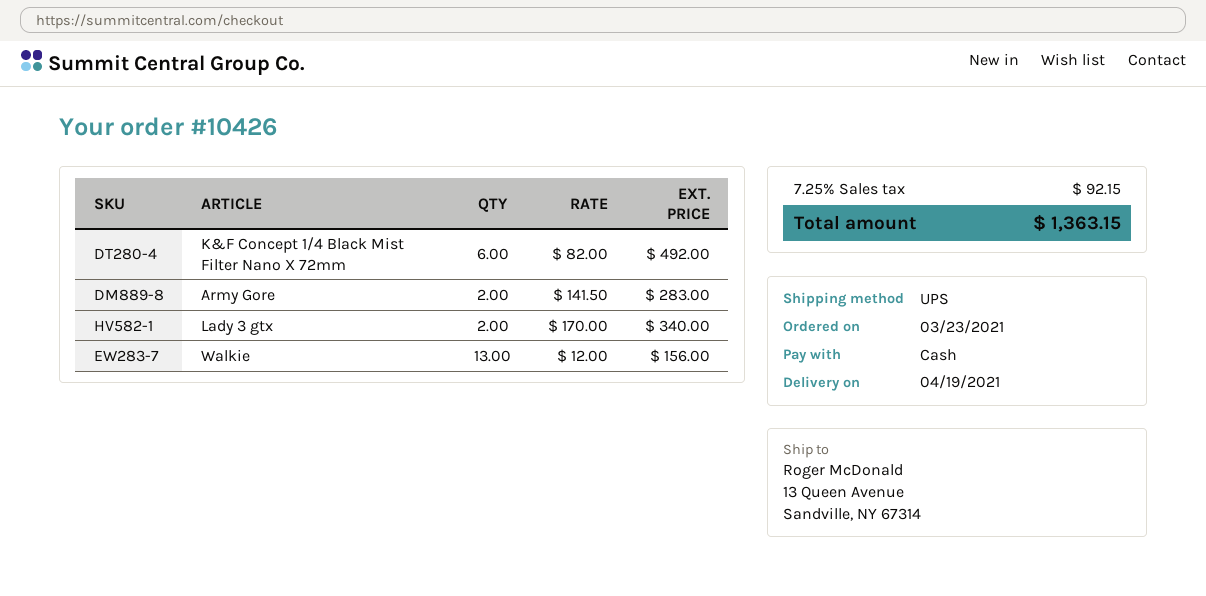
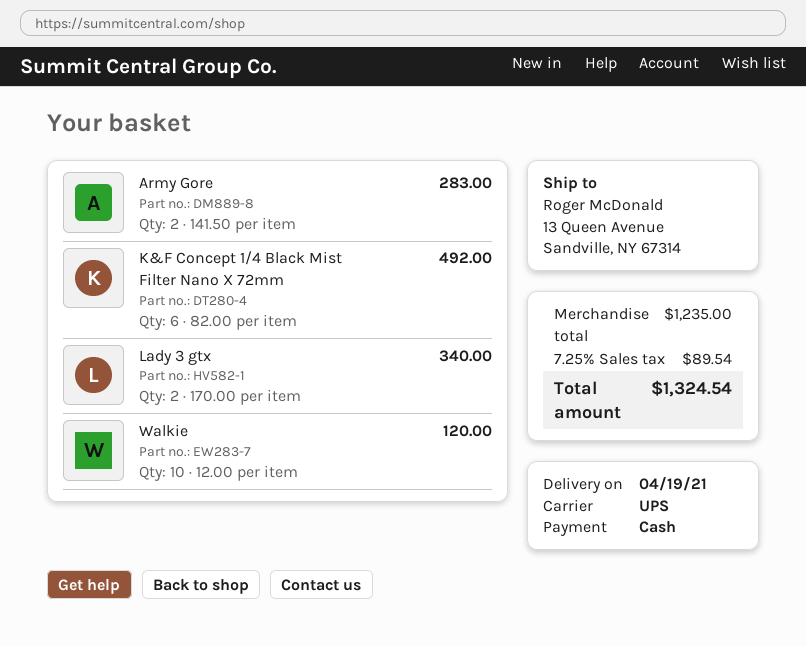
Walkie: 13 x 12.00 = 156.00 -> 10 x 12.00 = 120.00
tax: 7.25% = 92.15 -> 7.25% = 89.54
total: 1363.15 -> 1324.54

